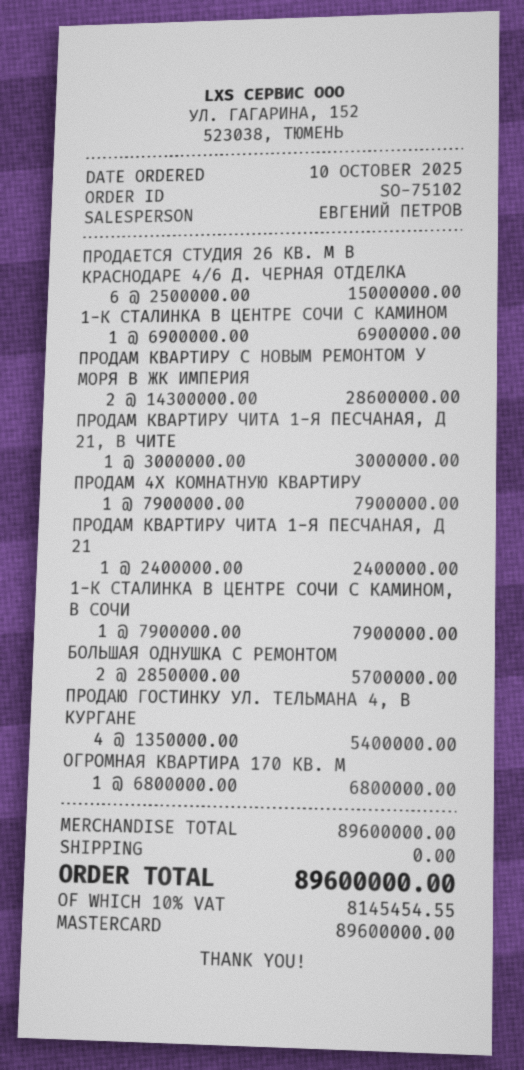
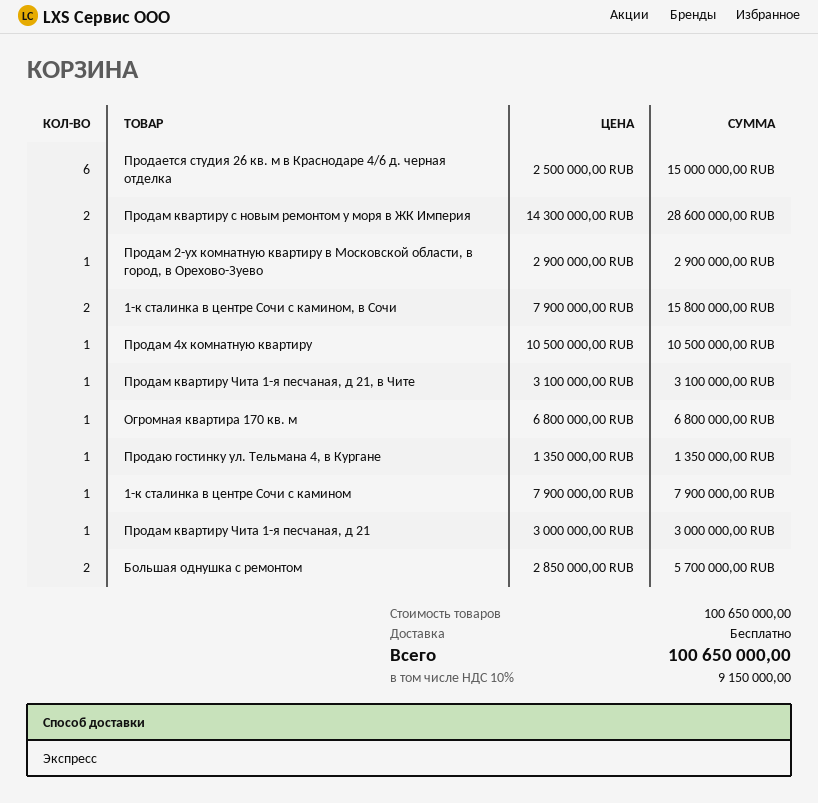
1-К СТАЛИНКА В ЦЕНТРЕ СОЧИ С КАМИНОМ: 1 x 6900000.00 = 6900000.00 -> 1 x 7900000.00 = 7900000.00
ПРОДАМ КВАРТИРУ ЧИТА 1-Я ПЕСЧАНАЯ, Д 21, В ЧИТЕ: 1 x 3000000.00 = 3000000.00 -> 1 x 3100000.00 = 3100000.00
ПРОДАМ 4Х КОМНАТНУЮ КВАРТИРУ: 1 x 7900000.00 = 7900000.00 -> 1 x 10500000.00 = 10500000.00
ПРОДАМ КВАРТИРУ ЧИТА 1-Я ПЕСЧАНАЯ, Д 21: 1 x 2400000.00 = 2400000.00 -> 1 x 3000000.00 = 3000000.00
1-К СТАЛИНКА В ЦЕНТРЕ СОЧИ С КАМИНОМ, В СОЧИ: 1 x 7900000.00 = 7900000.00 -> 2 x 7900000.00 = 15800000.00
ПРОДАЮ ГОСТИНКУ УЛ. ТЕЛЬМАНА 4, В КУРГАНЕ: 4 x 1350000.00 = 5400000.00 -> 1 x 1350000.00 = 1350000.00
Продам 2-ух комнатную квартиру в Московской области, в город, в Орехово-Зуево: none -> 1 x 2900000.00 = 2900000.00
subtotal: 89600000.00 -> 100650000.00
tax: 10% = 8145454.55 -> 10% = 9150000.00
total: 89600000.00 -> 100650000.00

